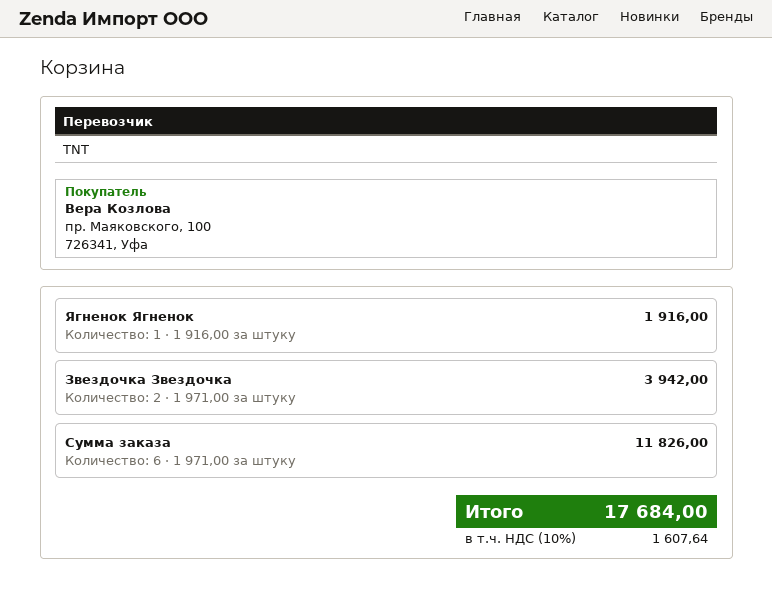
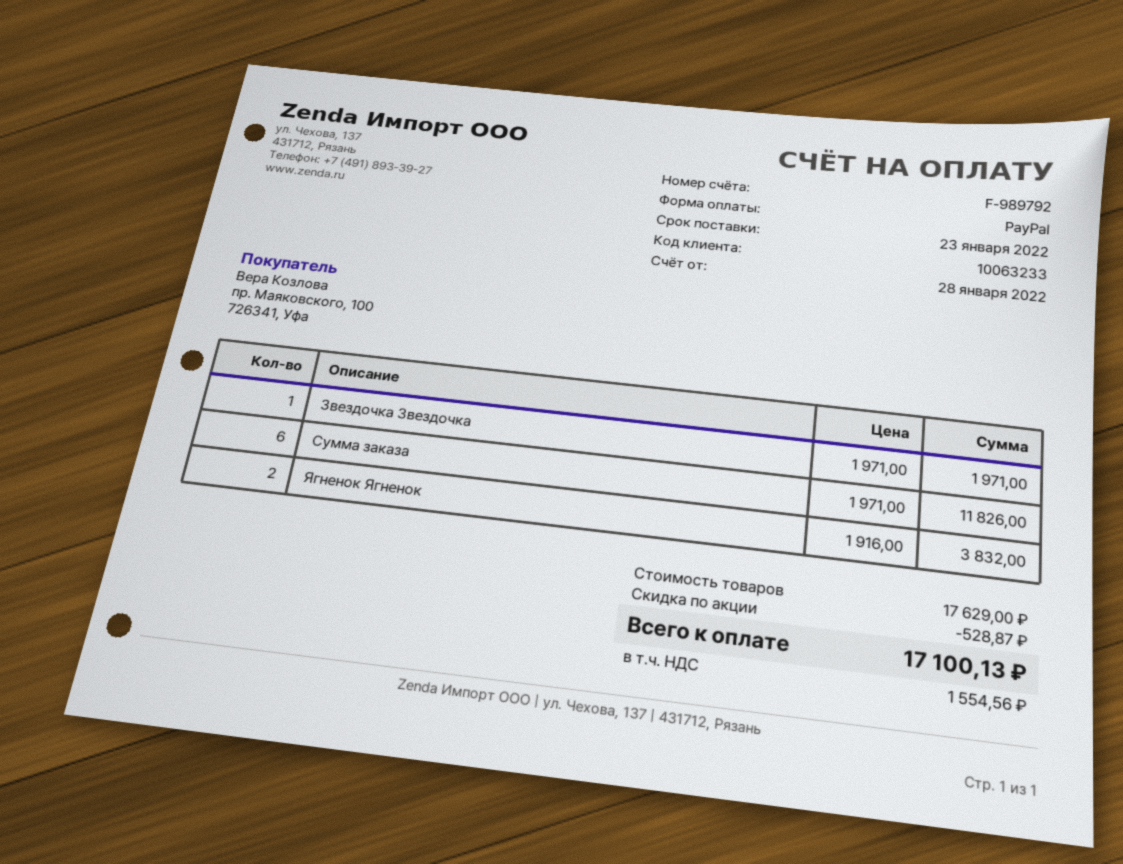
Ягненок Ягненок: 1 x 1916.00 = 1916.00 -> 2 x 1916.00 = 3832.00
Звездочка Звездочка: 2 x 1971.00 = 3942.00 -> 1 x 1971.00 = 1971.00
discount: none -> 528.87
tax: 1607.64 -> 1554.56
total: 17684.00 -> 17100.13

